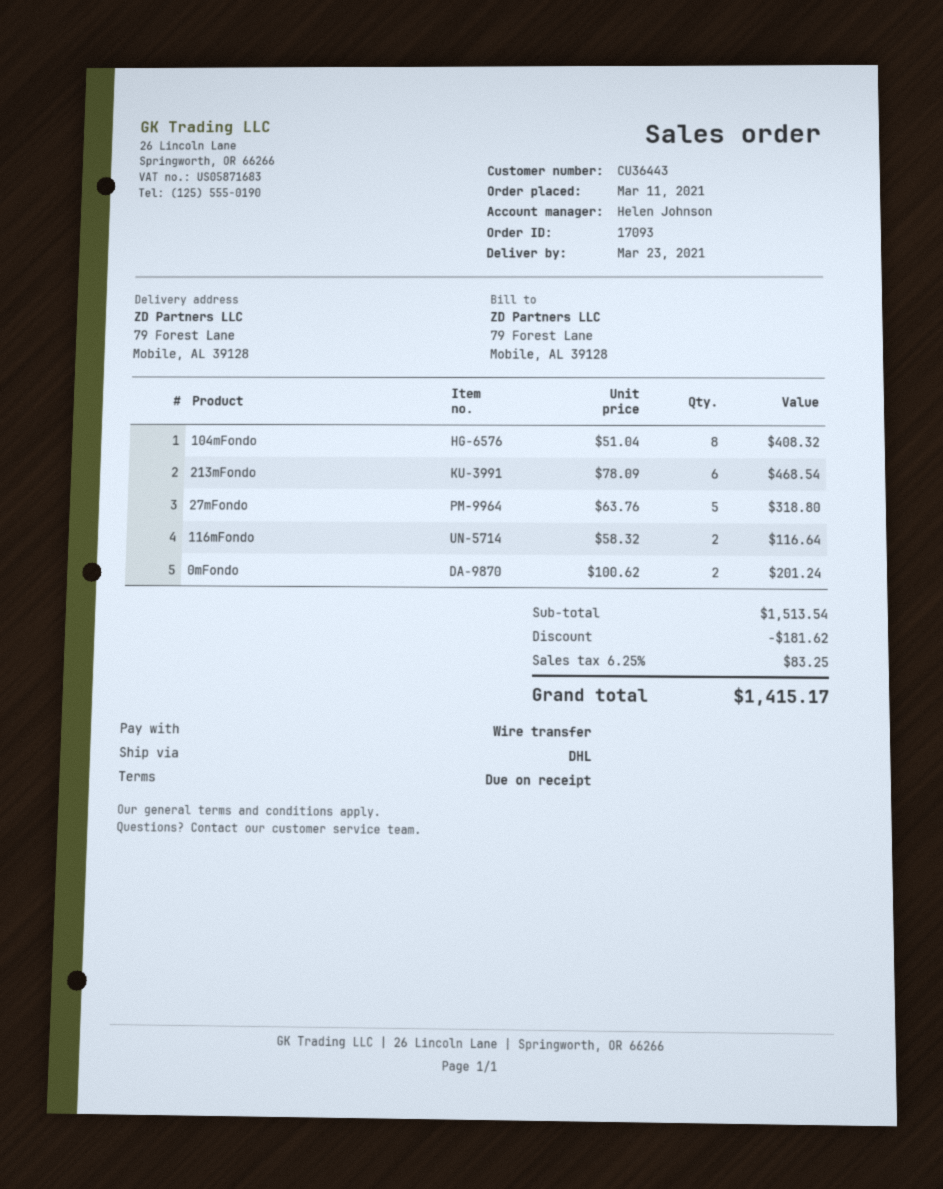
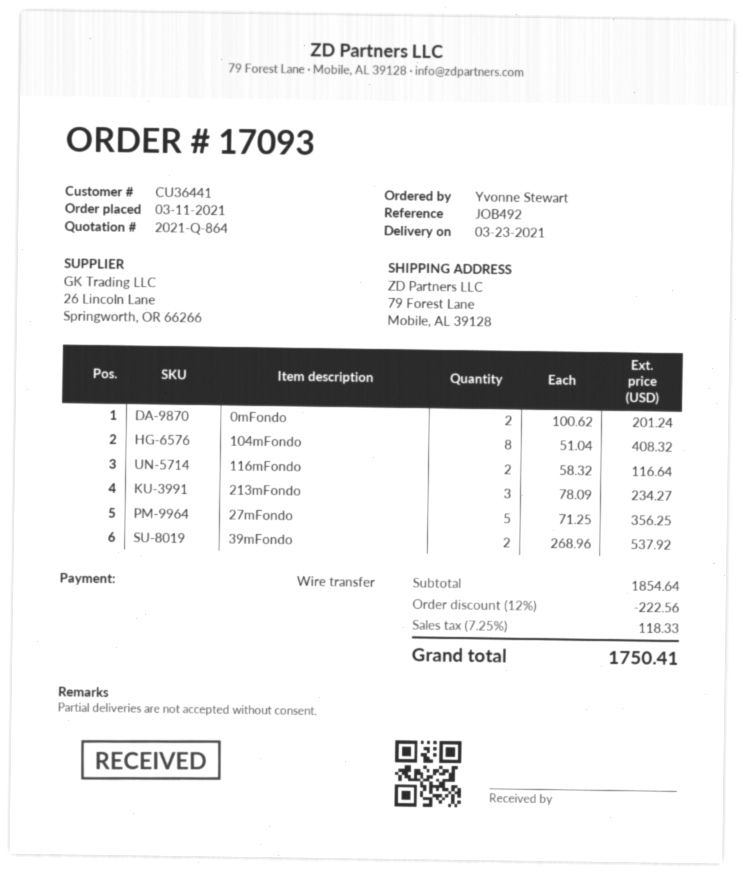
customer number: CU36443 -> CU36441
213mFondo: 6 x 78.09 = 468.54 -> 3 x 78.09 = 234.27
27mFondo: 5 x 63.76 = 318.80 -> 5 x 71.25 = 356.25
39mFondo: none -> 2 x 268.96 = 537.92
subtotal: 1513.54 -> 1854.64
discount: 181.62 -> 222.56
tax: 6.25% = 83.25 -> 7.25% = 118.33
total: 1415.17 -> 1750.41

